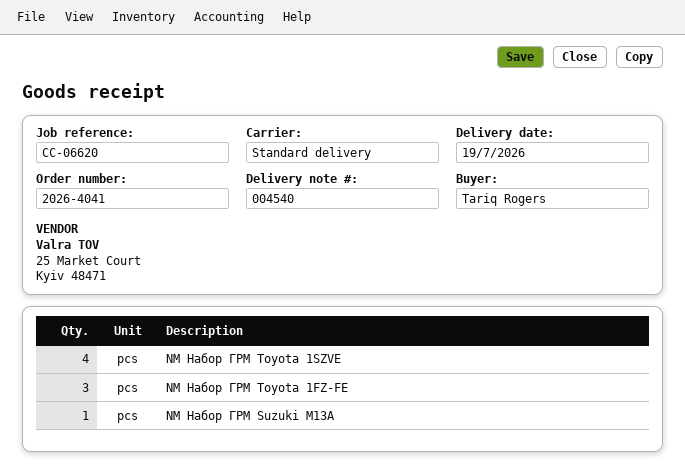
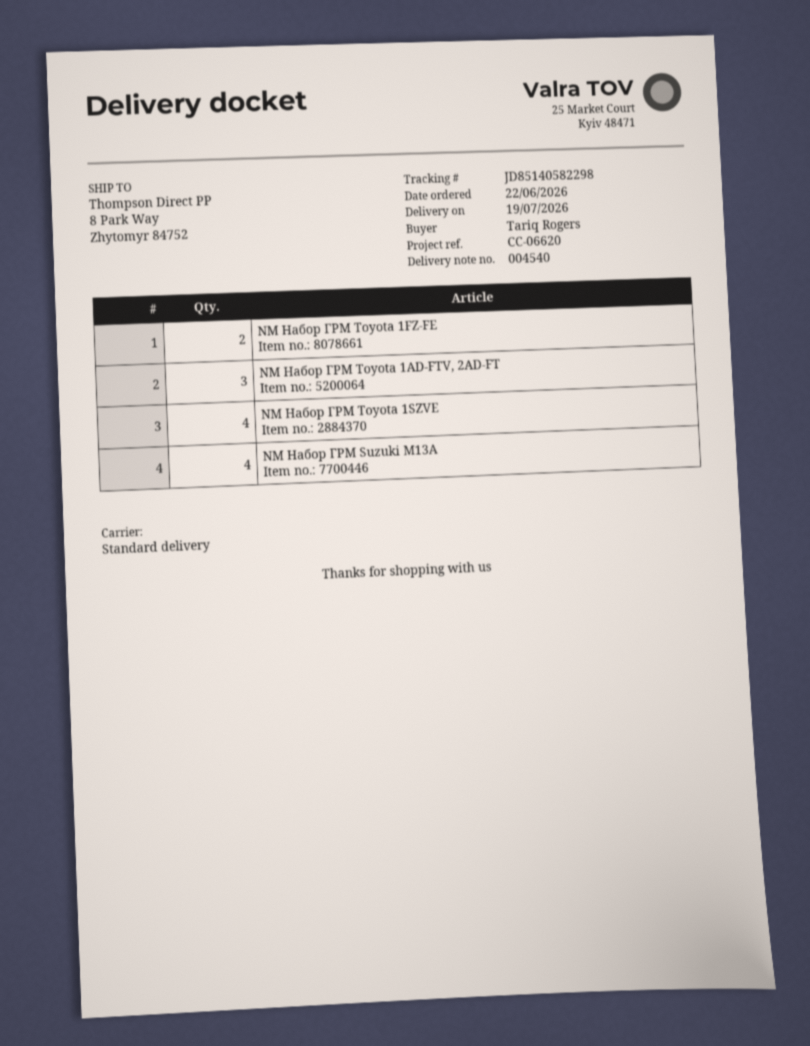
NM Набор ГРМ Toyota 1FZ-FE: 3 -> 2
NM Набор ГРМ Suzuki M13A: 1 -> 4
NM Набор ГРМ Toyota 1AD-FTV, 2AD-FT: none -> 3

